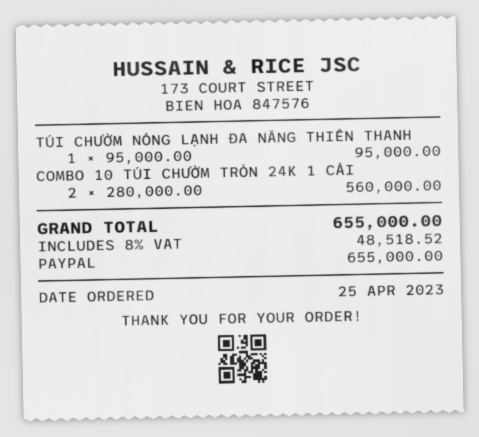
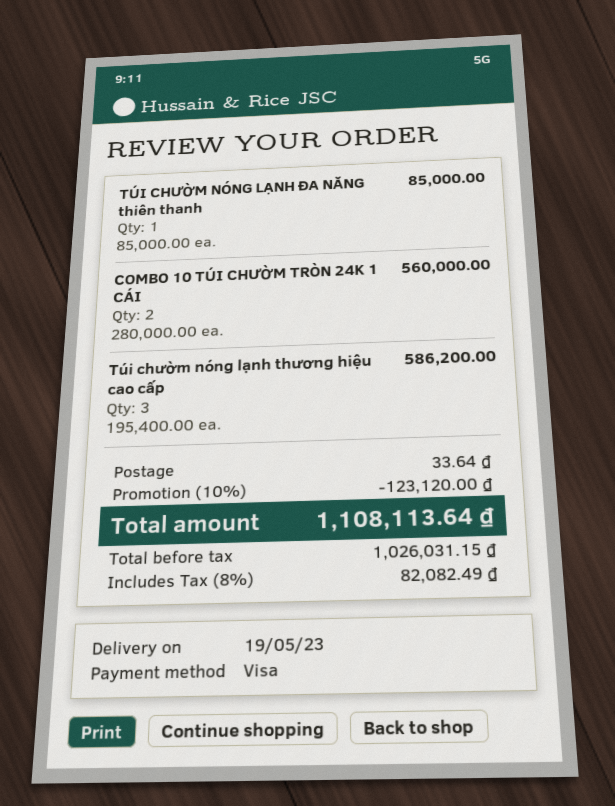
payment method: PayPal -> Visa
TÚI CHƯỜM NÓNG LẠNH ĐA NĂNG THIÊN THANH: 1 x 95000.00 = 95000.00 -> 1 x 85000.00 = 85000.00
Túi chườm nóng lạnh thương hiệu cao cấp: none -> 3 x 195400.00 = 586200.00
discount: none -> 10% = 123120.00
shipping: none -> 33.64
tax: 8% = 48518.52 -> 8% = 82082.49
total: 655000.00 -> 1108113.64

